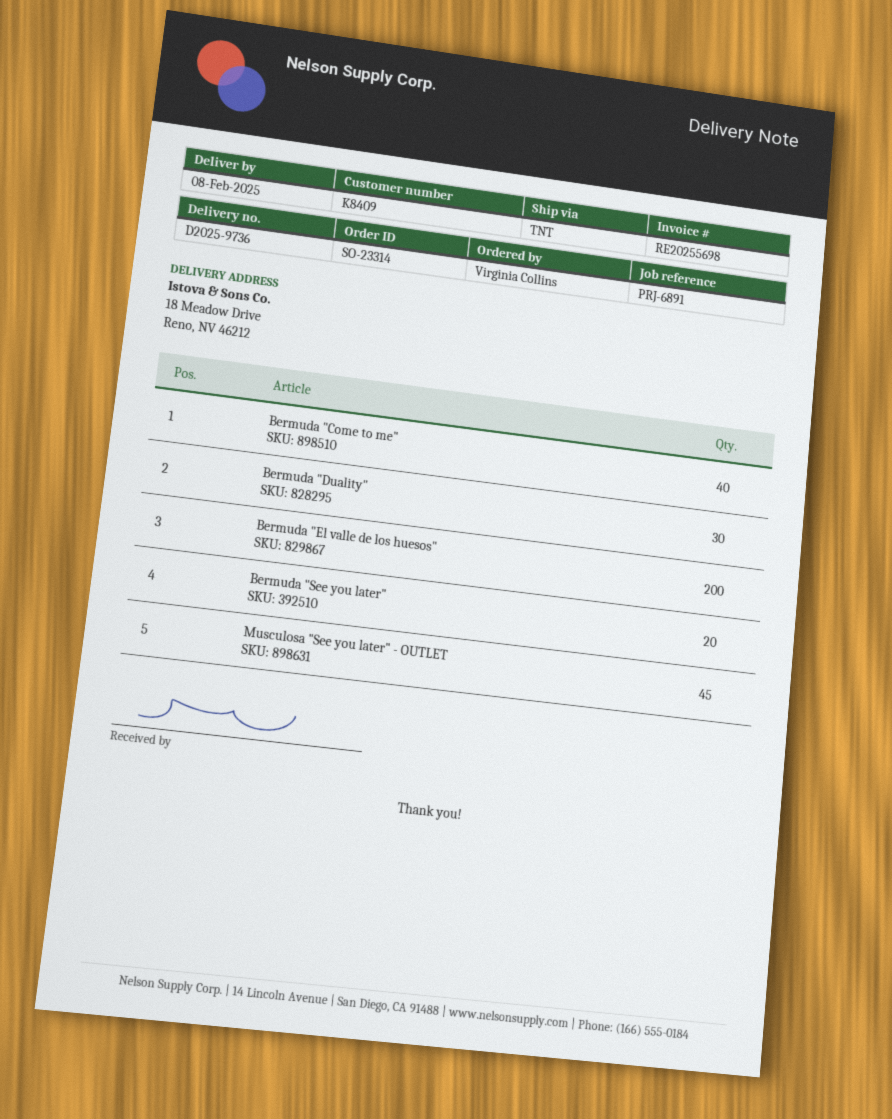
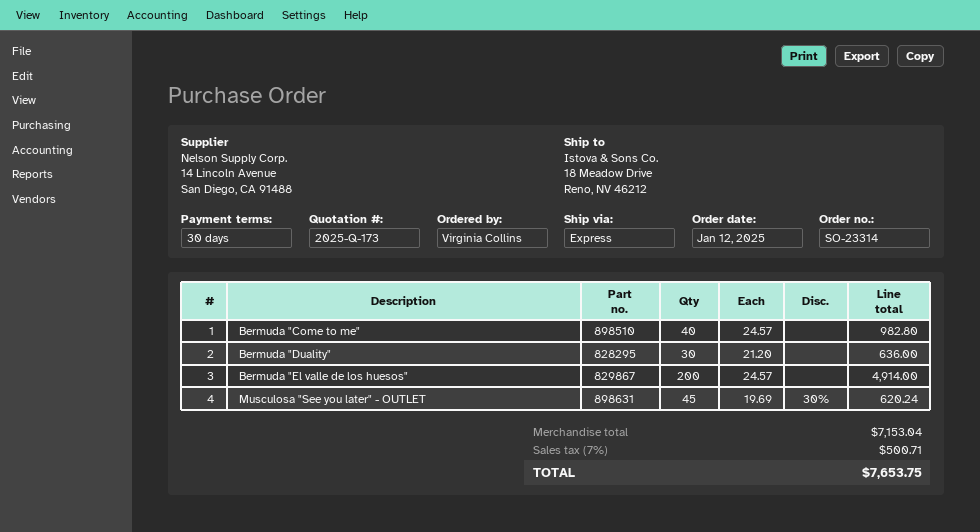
shipping method: TNT -> express
Bermuda "See you later": 20 -> none

